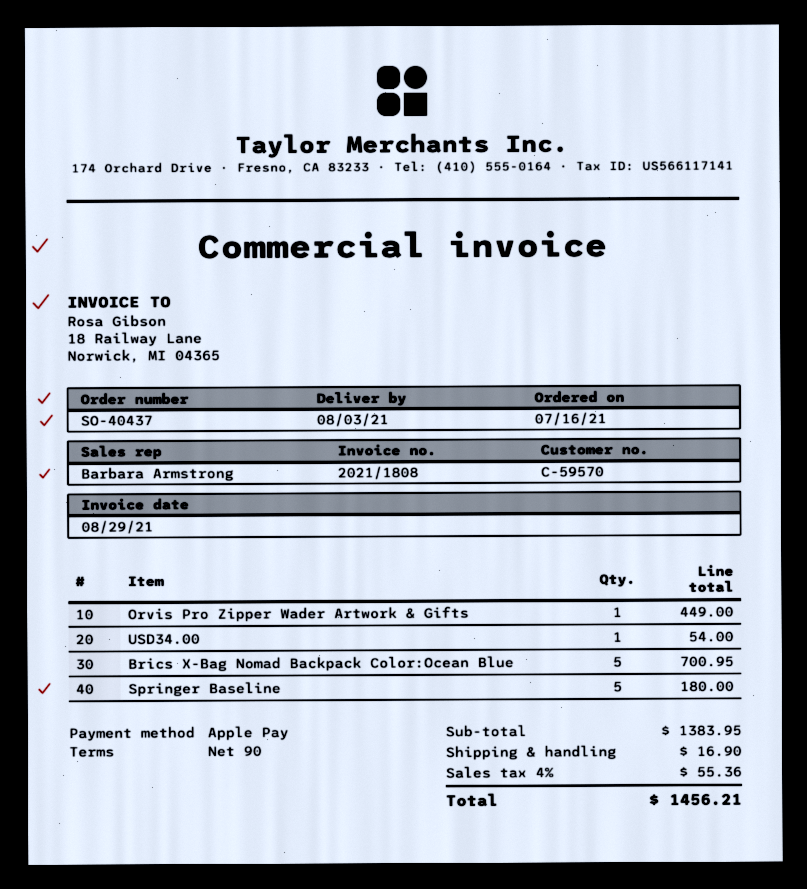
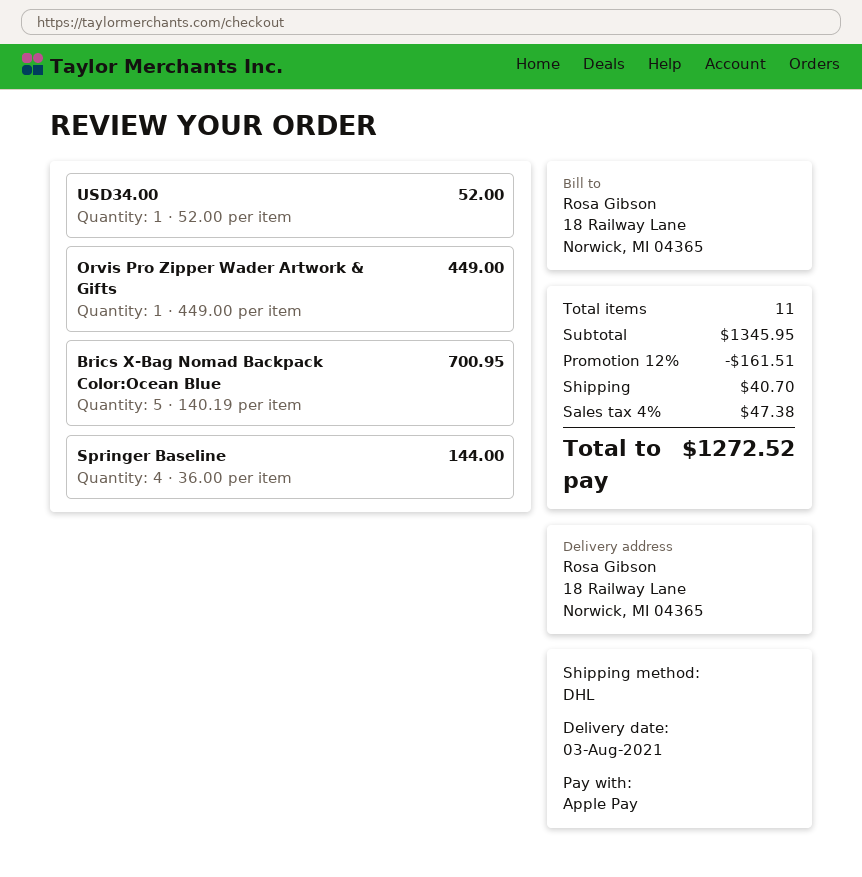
USD34.00: 1 for 54.00 -> 1 for 52.00
Springer Baseline: 5 for 180.00 -> 4 for 144.00
subtotal: 1383.95 -> 1345.95
discount: none -> 12% = 161.51
shipping: 16.90 -> 40.70
tax: 4% = 55.36 -> 4% = 47.38
total: 1456.21 -> 1272.52

